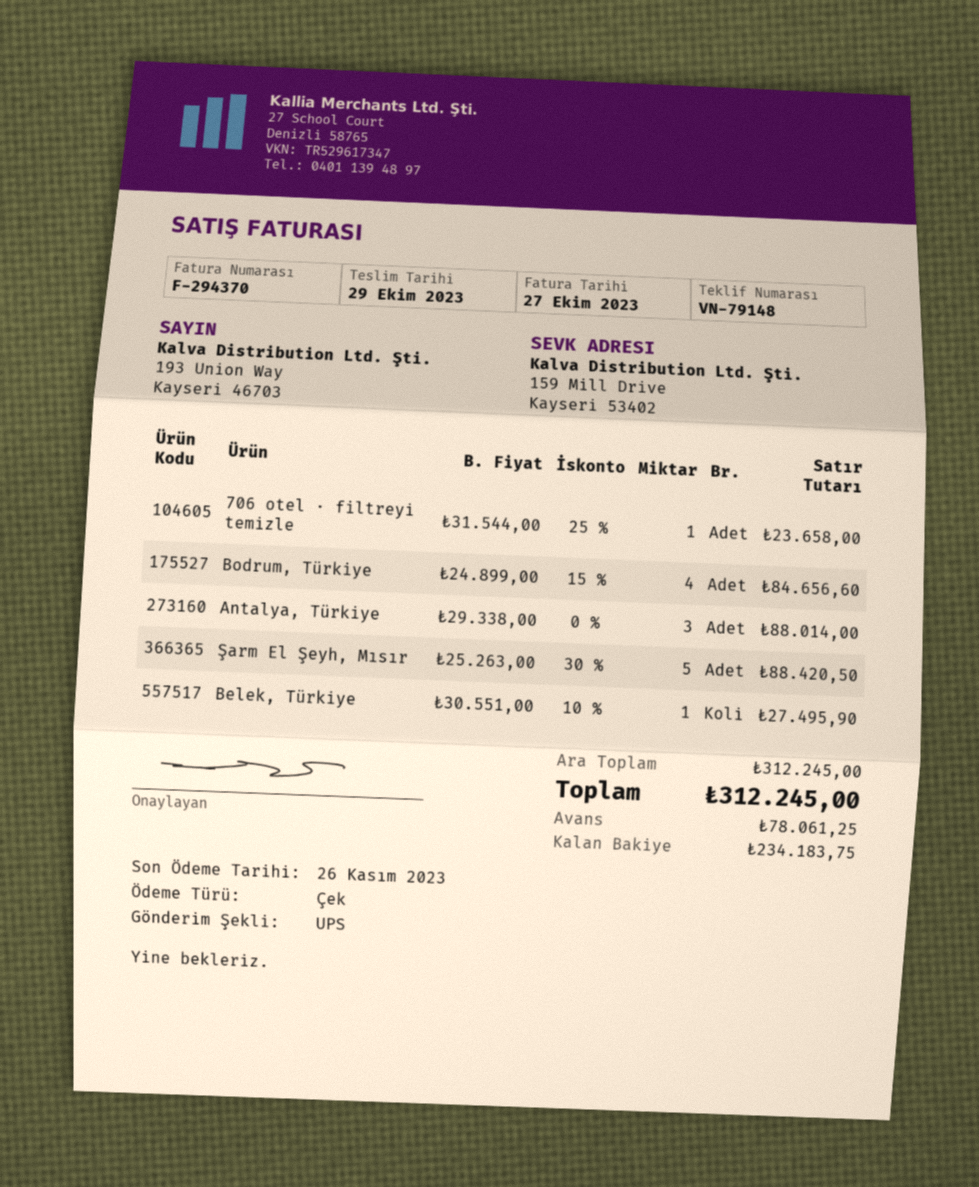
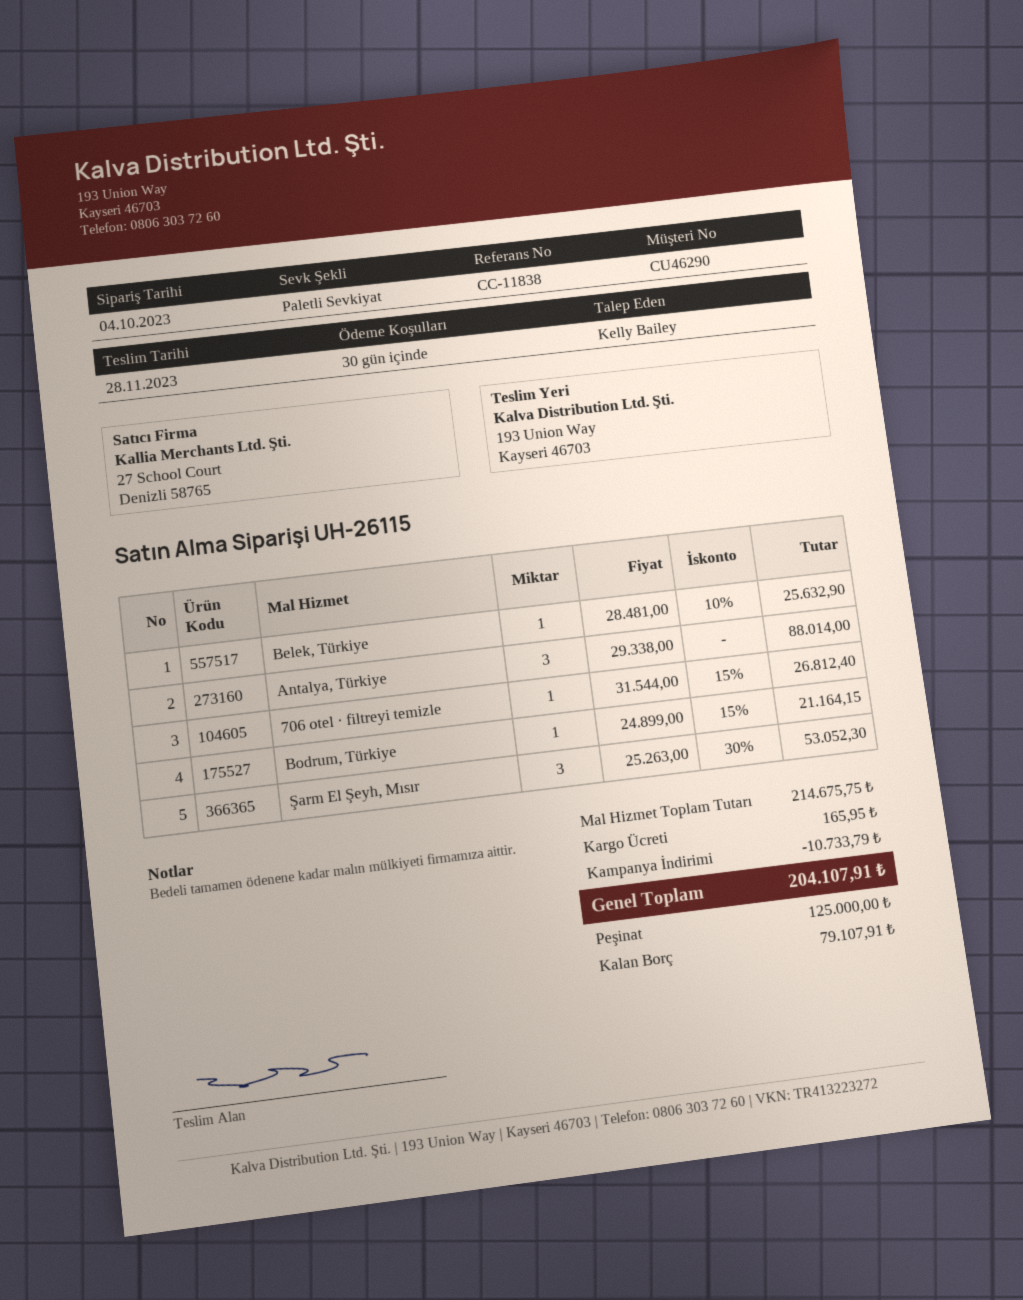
delivery date: 2023-10-29 -> 2023-11-28
shipping method: UPS -> pallet freight
ship to: 159 Mill Drive, Kayseri 53402 -> 193 Union Way, Kayseri 46703
706 otel · filtreyi temizle: 1 x 31544.00 - 25% = 23658.00 -> 1 x 31544.00 - 15% = 26812.40
Bodrum, Türkiye: 4 x 24899.00 - 15% = 84656.60 -> 1 x 24899.00 - 15% = 21164.15
Şarm El Şeyh, Mısır: 5 x 25263.00 - 30% = 88420.50 -> 3 x 25263.00 - 30% = 53052.30
Belek, Türkiye: 1 x 30551.00 - 10% = 27495.90 -> 1 x 28481.00 - 10% = 25632.90
subtotal: 312245.00 -> 214675.75
discount: none -> 10733.79
shipping: none -> 165.95
total: 312245.00 -> 204107.91
deposit: 78061.25 -> 125000.00
balance: 234183.75 -> 79107.91

